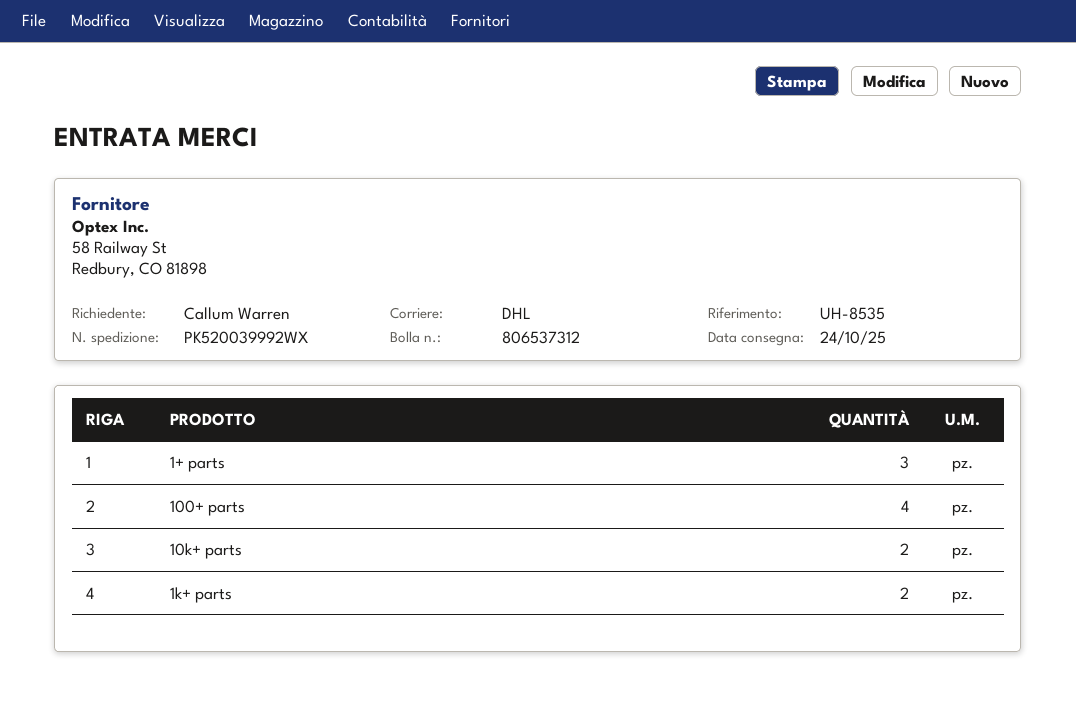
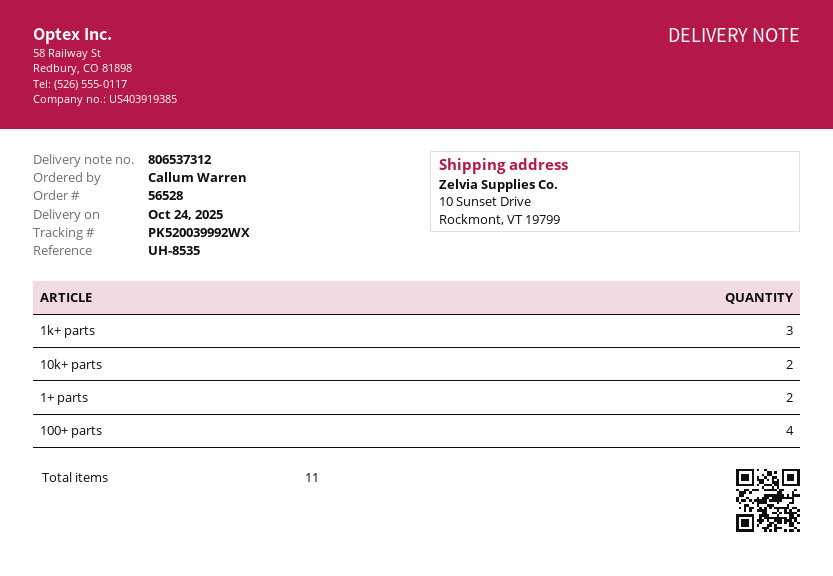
1+ parts: 3 -> 2
1k+ parts: 2 -> 3

